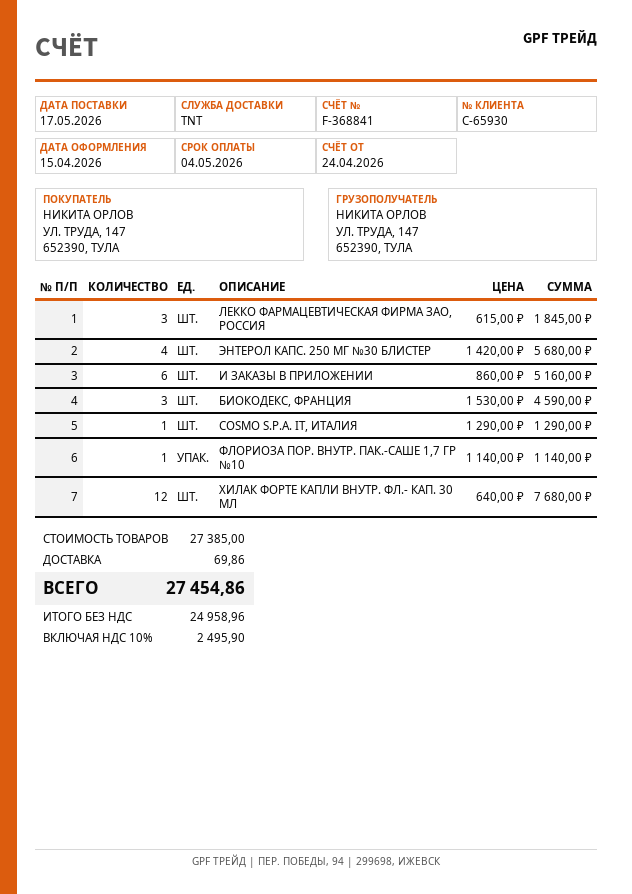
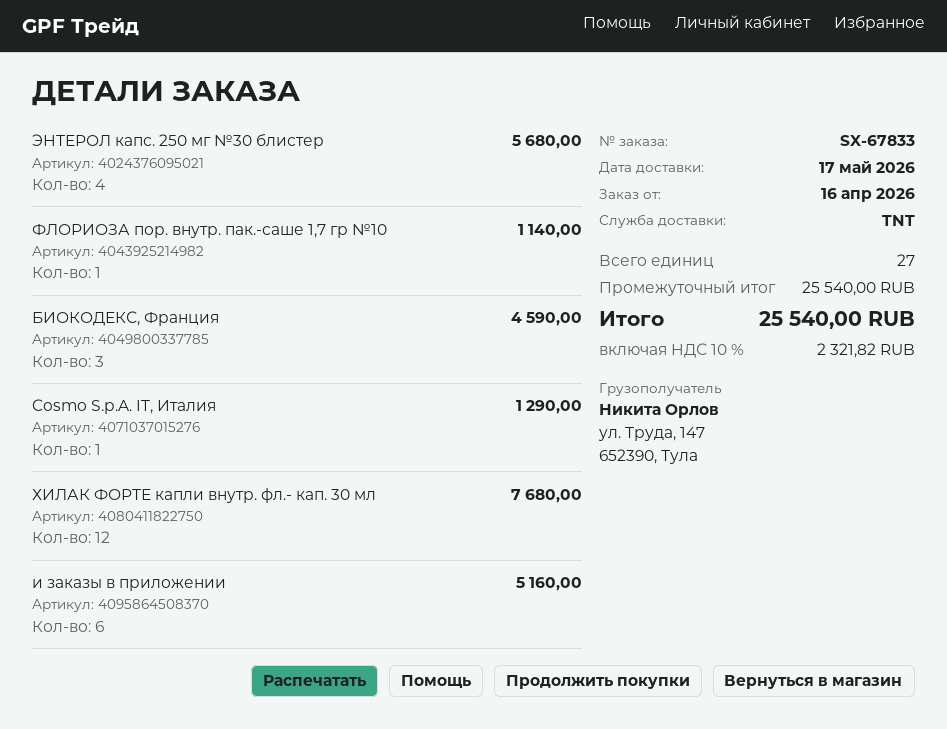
order date: 2026-04-15 -> 2026-04-16
ЛЕККО ФАРМАЦЕВТИЧЕСКАЯ ФИРМА ЗАО, РОССИЯ: 3 for 1845.00 -> none
subtotal: 27385.00 -> 25540.00
shipping: 69.86 -> none
tax: 10% = 2495.90 -> 10% = 2321.82
total: 27454.86 -> 25540.00

